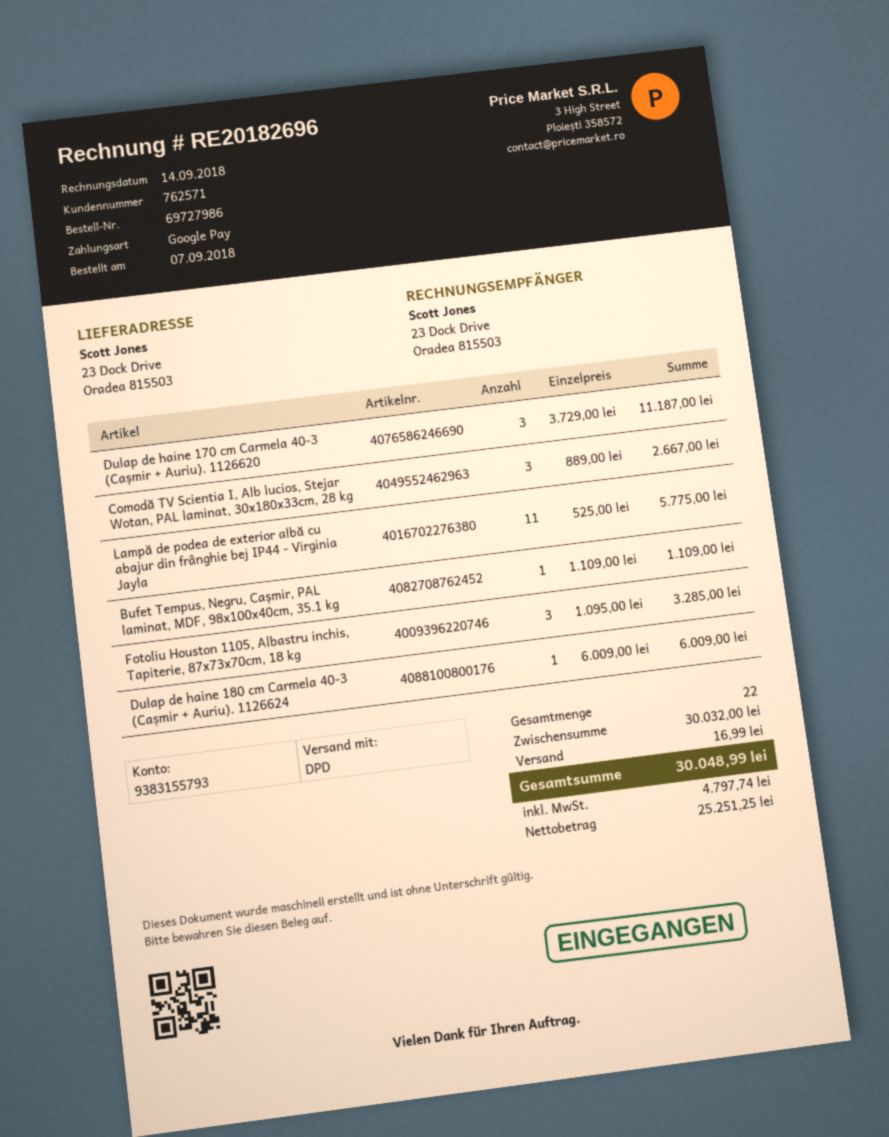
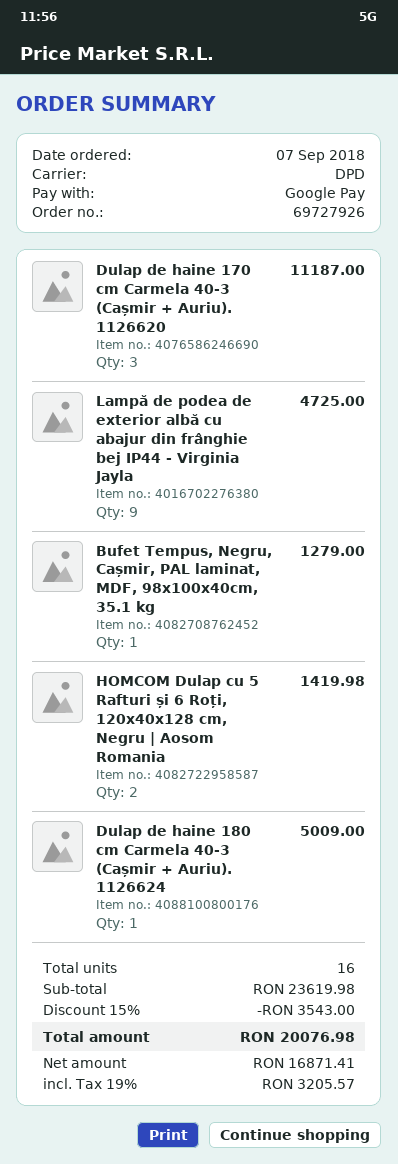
order number: 69727986 -> 69727926
Comodă TV Scientia I, Alb lucios, Stejar Wotan, PAL laminat, 30x180x33cm, 28 kg: 3 for 2667.00 -> none
Lampă de podea de exterior albă cu abajur din frânghie bej IP44 - Virginia Jayla: 11 for 5775.00 -> 9 for 4725.00
Bufet Tempus, Negru, Cașmir, PAL laminat, MDF, 98x100x40cm, 35.1 kg: 1 for 1109.00 -> 1 for 1279.00
Fotoliu Houston 1105, Albastru inchis, Tapiterie, 87x73x70cm, 18 kg: 3 for 3285.00 -> none
Dulap de haine 180 cm Carmela 40-3 (Cașmir + Auriu). 1126624: 1 for 6009.00 -> 1 for 5009.00
HOMCOM Dulap cu 5 Rafturi și 6 Roți, 120x40x128 cm, Negru | Aosom Romania: none -> 2 for 1419.98
total quantity: 22 -> 16
subtotal: 30032.00 -> 23619.98
discount: none -> 15% = 3543.00
shipping: 16.99 -> none
net: 25251.25 -> 16871.41
tax: 4797.74 -> 3205.57
total: 30048.99 -> 20076.98

